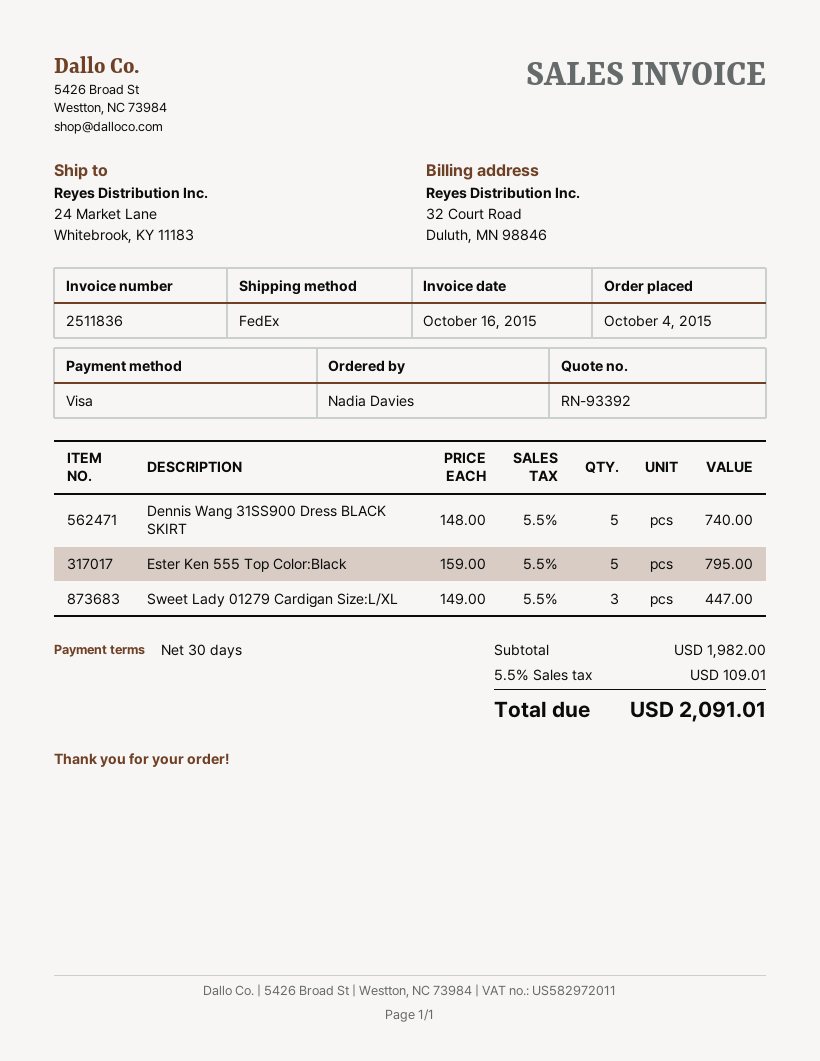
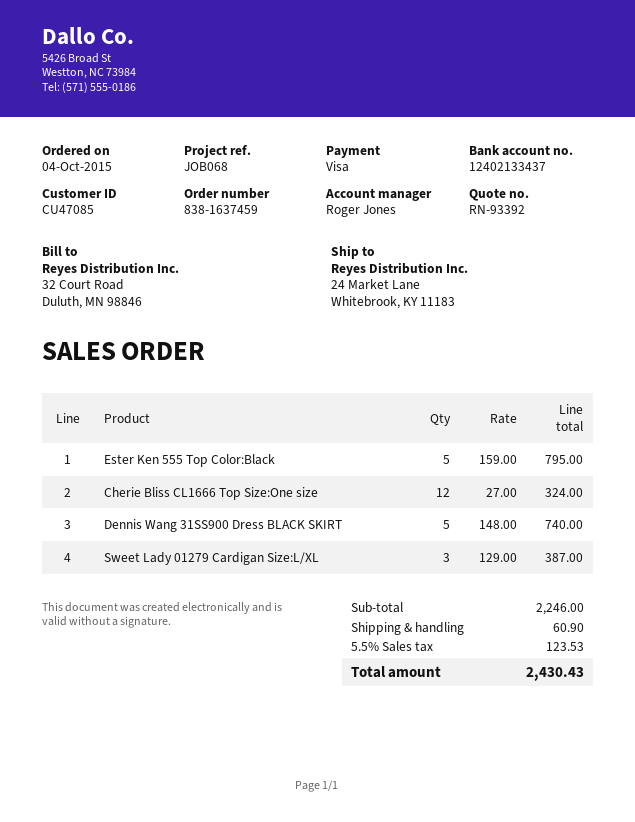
Sweet Lady 01279 Cardigan Size:L/XL: 3 x 149.00 = 447.00 -> 3 x 129.00 = 387.00
Cherie Bliss CL1666 Top Size:One size: none -> 12 x 27.00 = 324.00
subtotal: 1982.00 -> 2246.00
shipping: none -> 60.90
tax: 5.5% = 109.01 -> 5.5% = 123.53
total: 2091.01 -> 2430.43

